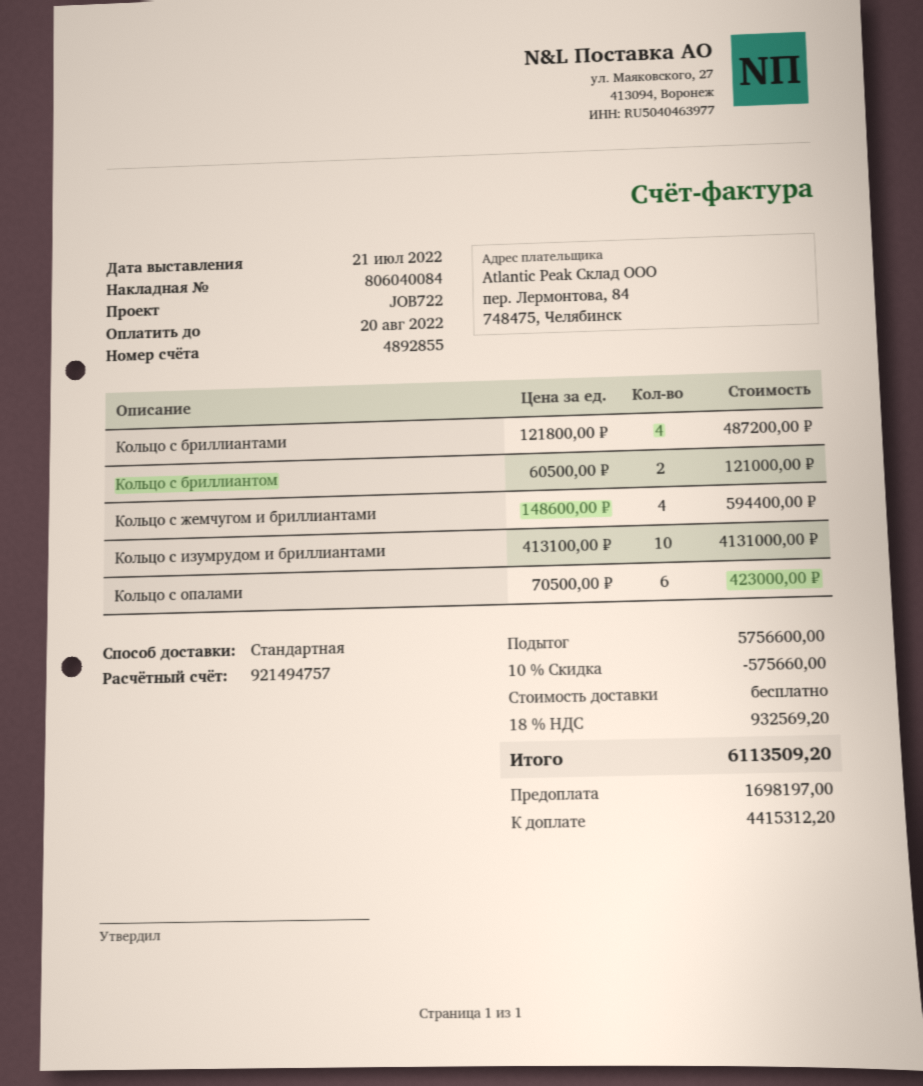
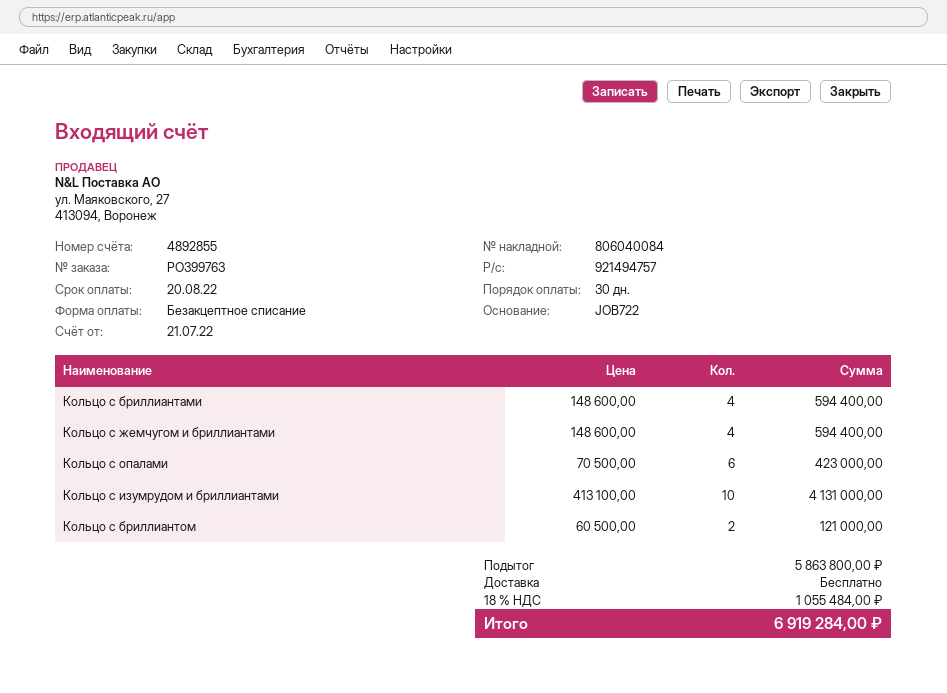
Кольцо с бриллиантами: 4 x 121800.00 = 487200.00 -> 4 x 148600.00 = 594400.00
subtotal: 5756600.00 -> 5863800.00
discount: 10% = 575660.00 -> none
tax: 18% = 932569.20 -> 18% = 1055484.00
total: 6113509.20 -> 6919284.00

